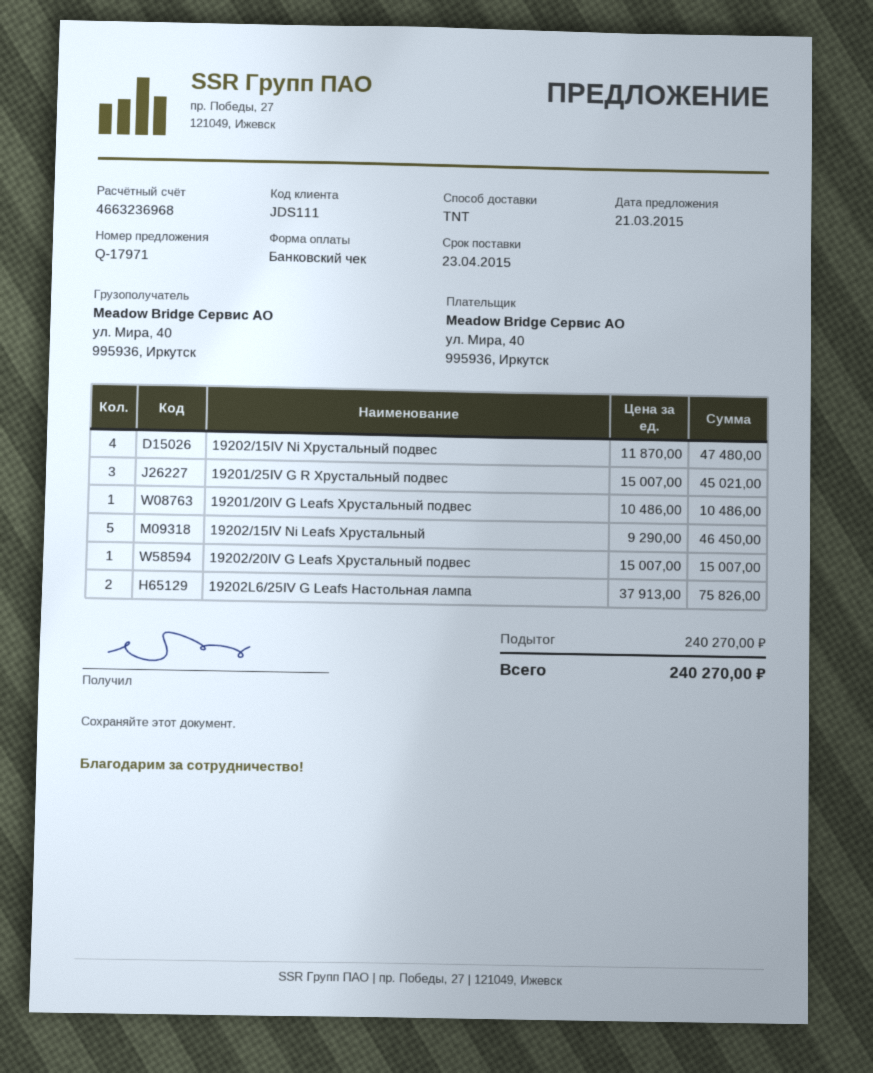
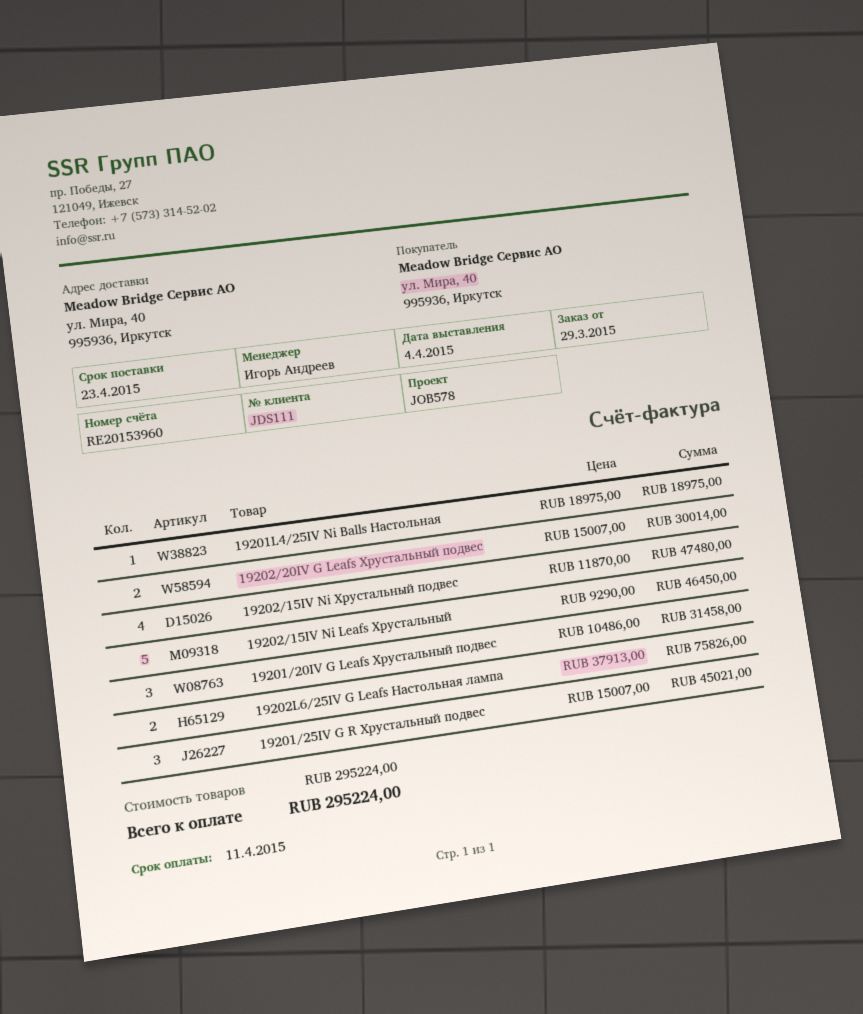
19201/20IV G Leafs Хрустальный подвес: 1 x 10486.00 = 10486.00 -> 3 x 10486.00 = 31458.00
19202/20IV G Leafs Хрустальный подвес: 1 x 15007.00 = 15007.00 -> 2 x 15007.00 = 30014.00
19201L4/25IV Ni Balls Настольная: none -> 1 x 18975.00 = 18975.00
subtotal: 240270.00 -> 295224.00
total: 240270.00 -> 295224.00

